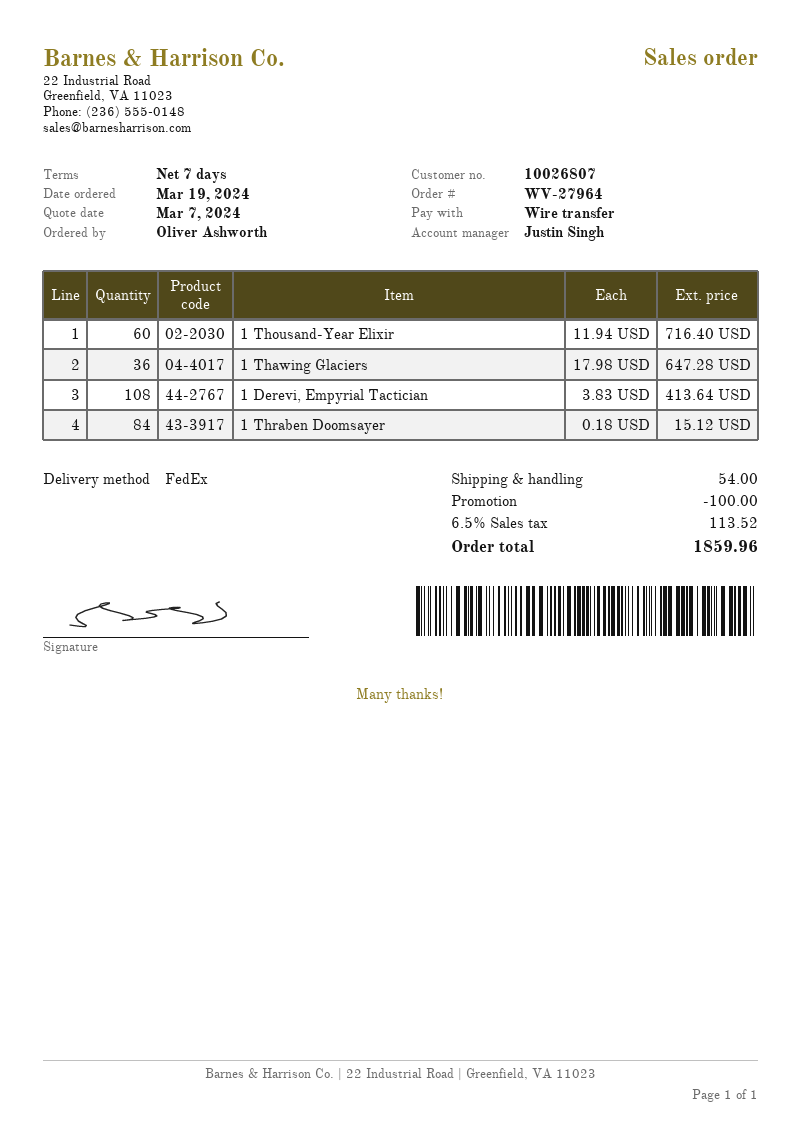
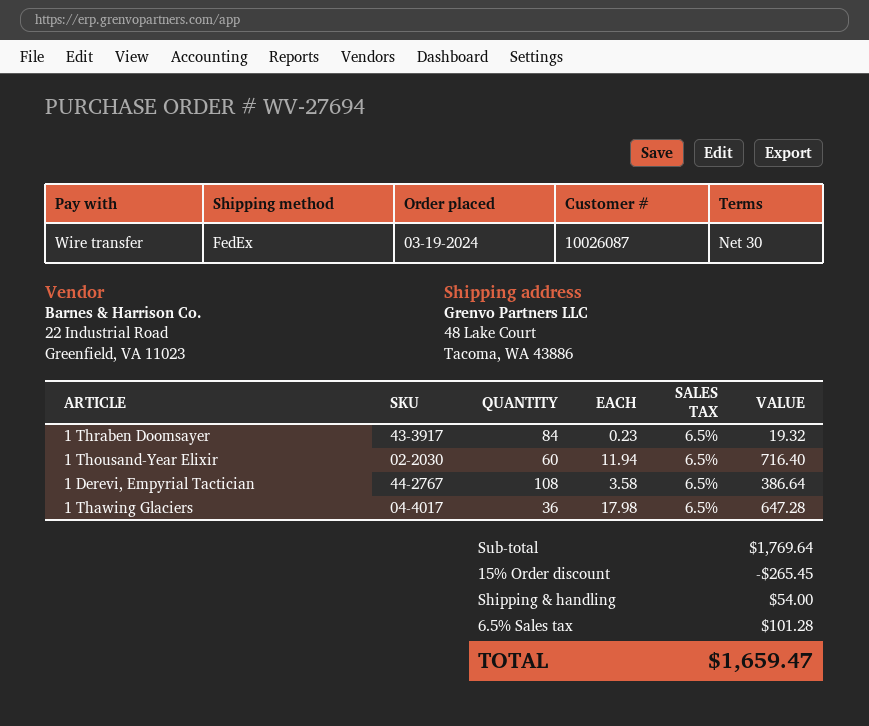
order number: WV-27964 -> WV-27694
payment terms: 7 days -> 30 days
customer number: 10026807 -> 10026087
1 Derevi, Empyrial Tactician: 108 x 3.83 = 413.64 -> 108 x 3.58 = 386.64
1 Thraben Doomsayer: 84 x 0.18 = 15.12 -> 84 x 0.23 = 19.32
discount: 100.00 -> 265.45
tax: 6.5% = 113.52 -> 6.5% = 101.28
total: 1859.96 -> 1659.47

